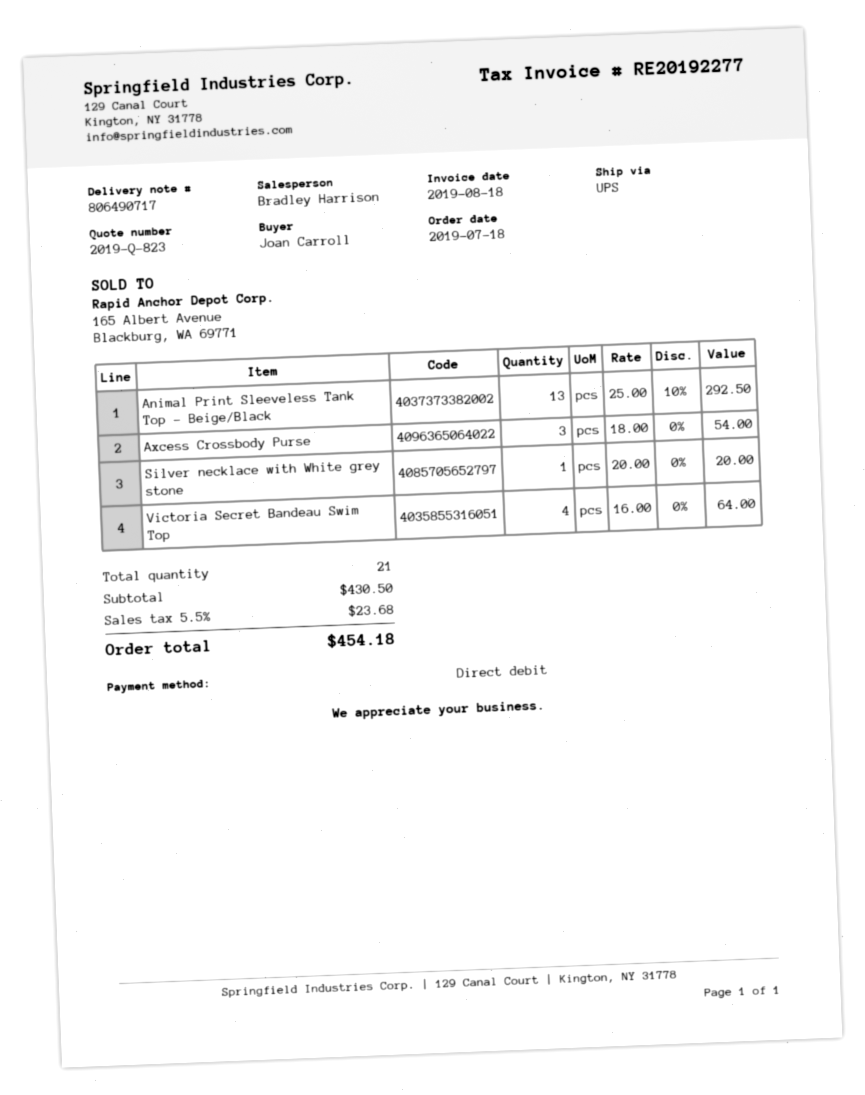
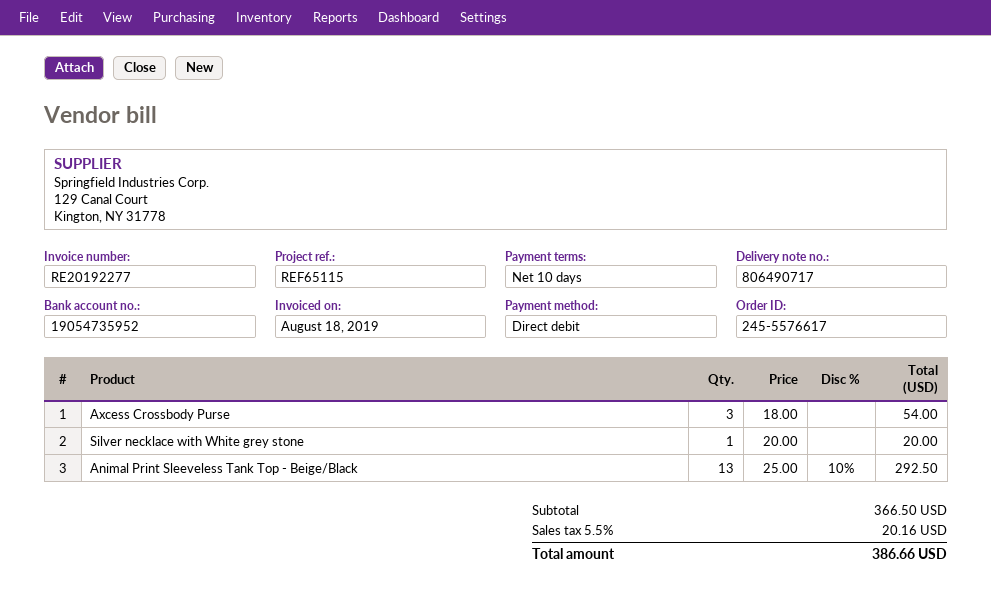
Victoria Secret Bandeau Swim Top: 4 x 16.00 = 64.00 -> none
subtotal: 430.50 -> 366.50
tax: 5.5% = 23.68 -> 5.5% = 20.16
total: 454.18 -> 386.66

